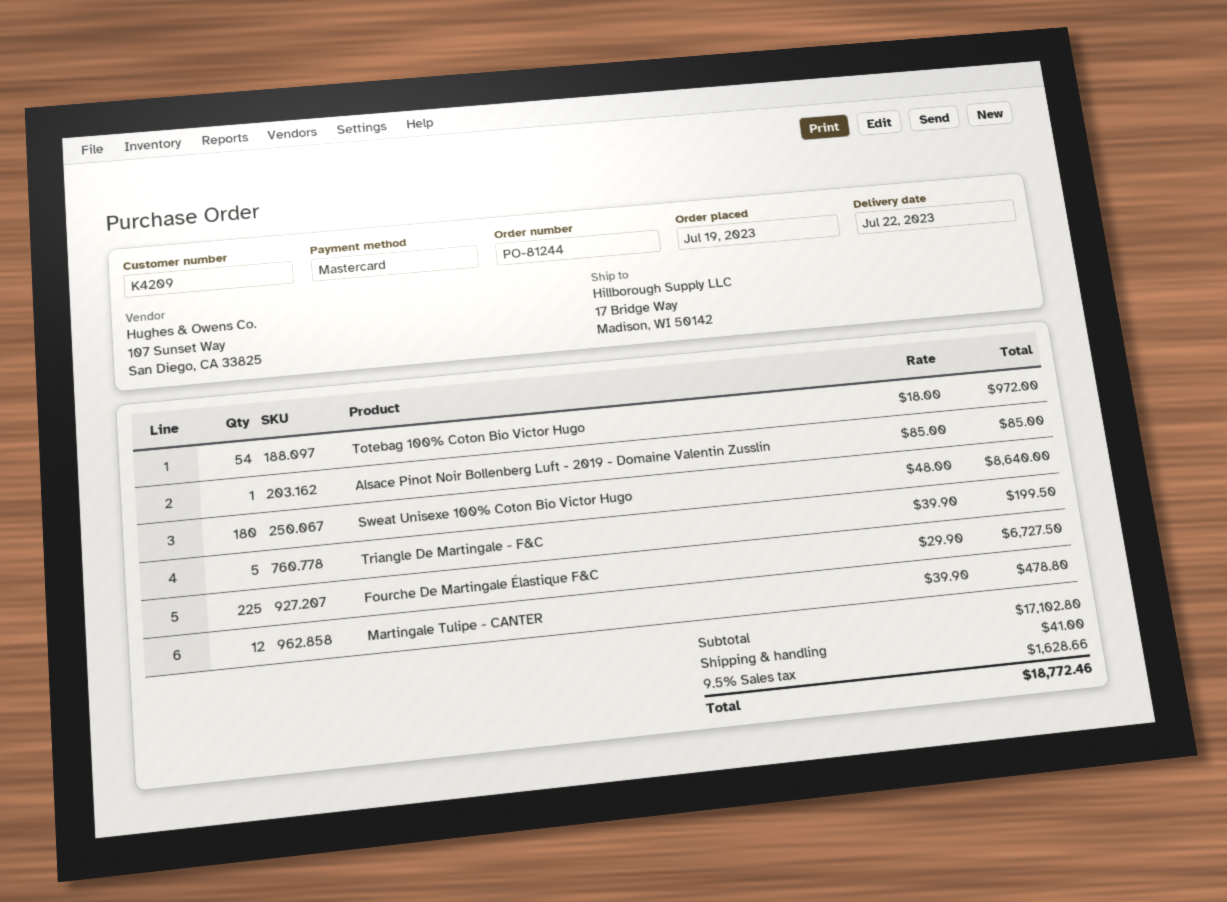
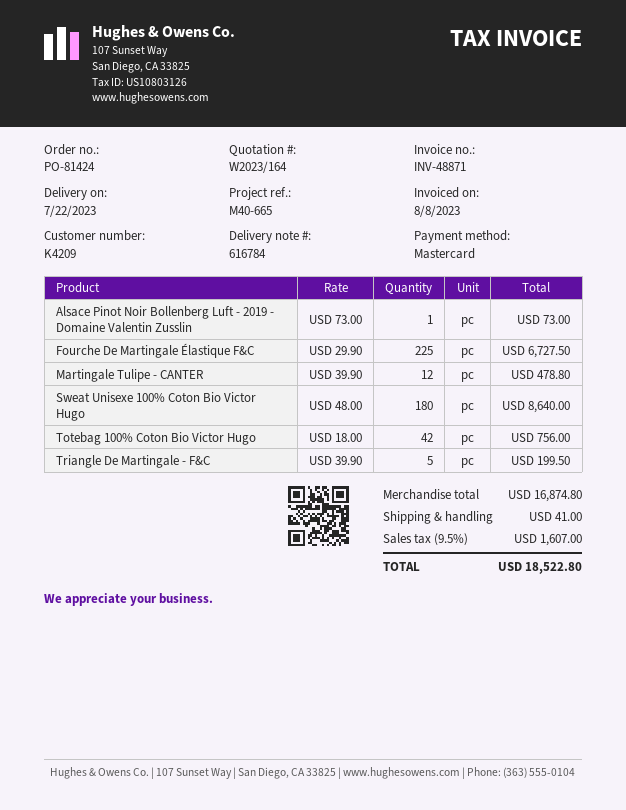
order number: PO-81244 -> PO-81424
Totebag 100% Coton Bio Victor Hugo: 54 x 18.00 = 972.00 -> 42 x 18.00 = 756.00
Alsace Pinot Noir Bollenberg Luft - 2019 - Domaine Valentin Zusslin: 1 x 85.00 = 85.00 -> 1 x 73.00 = 73.00
subtotal: 17102.80 -> 16874.80
tax: 9.5% = 1628.66 -> 9.5% = 1607.00
total: 18772.46 -> 18522.80

